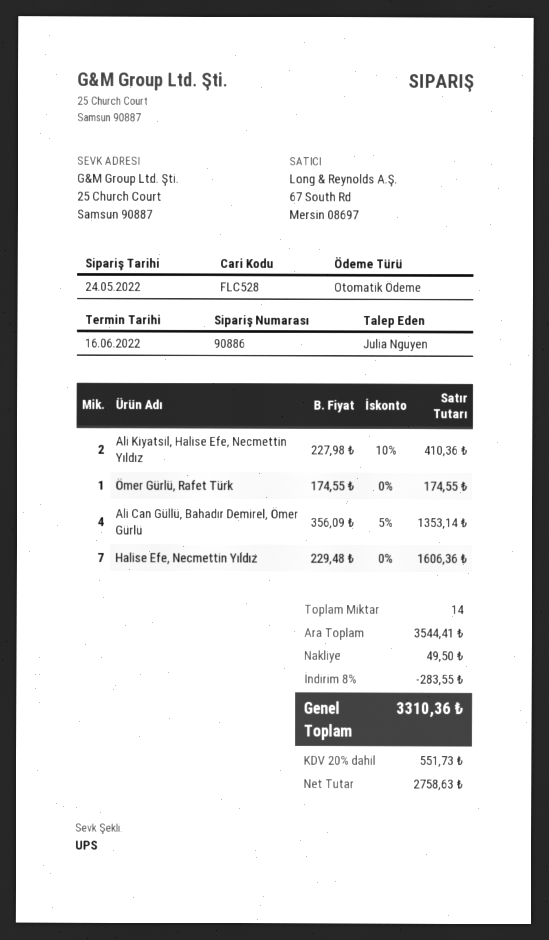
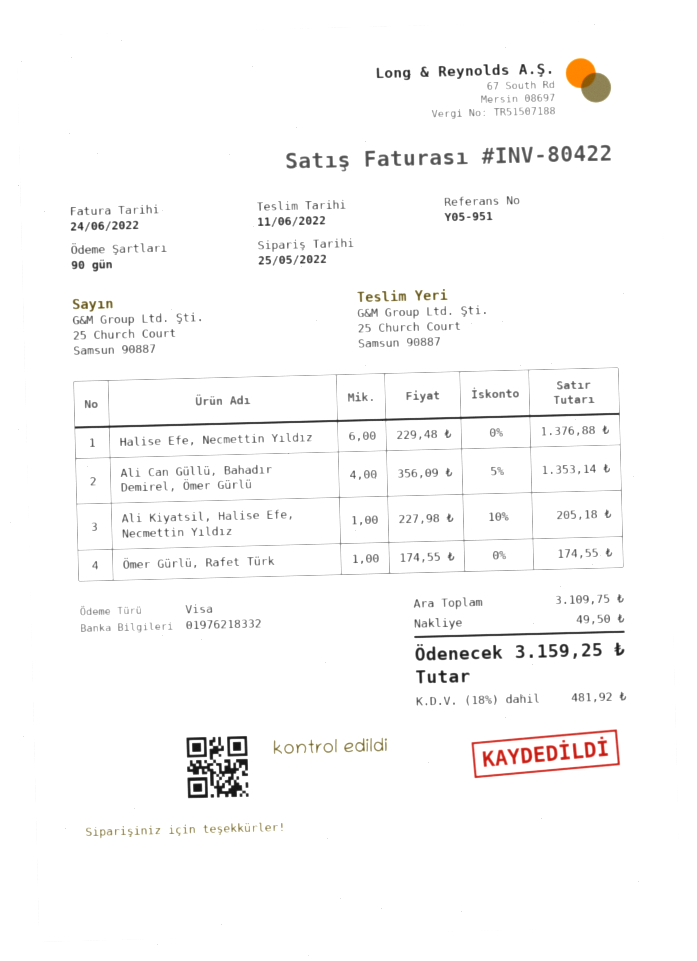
order date: 2022-05-24 -> 2022-05-25
delivery date: 2022-06-16 -> 2022-06-11
payment method: direct debit -> Visa
Ali Kiyatsil, Halise Efe, Necmettin Yıldız: 2 x 227.98 - 10% = 410.36 -> 1 x 227.98 - 10% = 205.18
Halise Efe, Necmettin Yıldız: 7 x 229.48 = 1606.36 -> 6 x 229.48 = 1376.88
subtotal: 3544.41 -> 3109.75
discount: 8% = 283.55 -> none
tax: 20% = 551.73 -> 18% = 481.92
total: 3310.36 -> 3159.25

